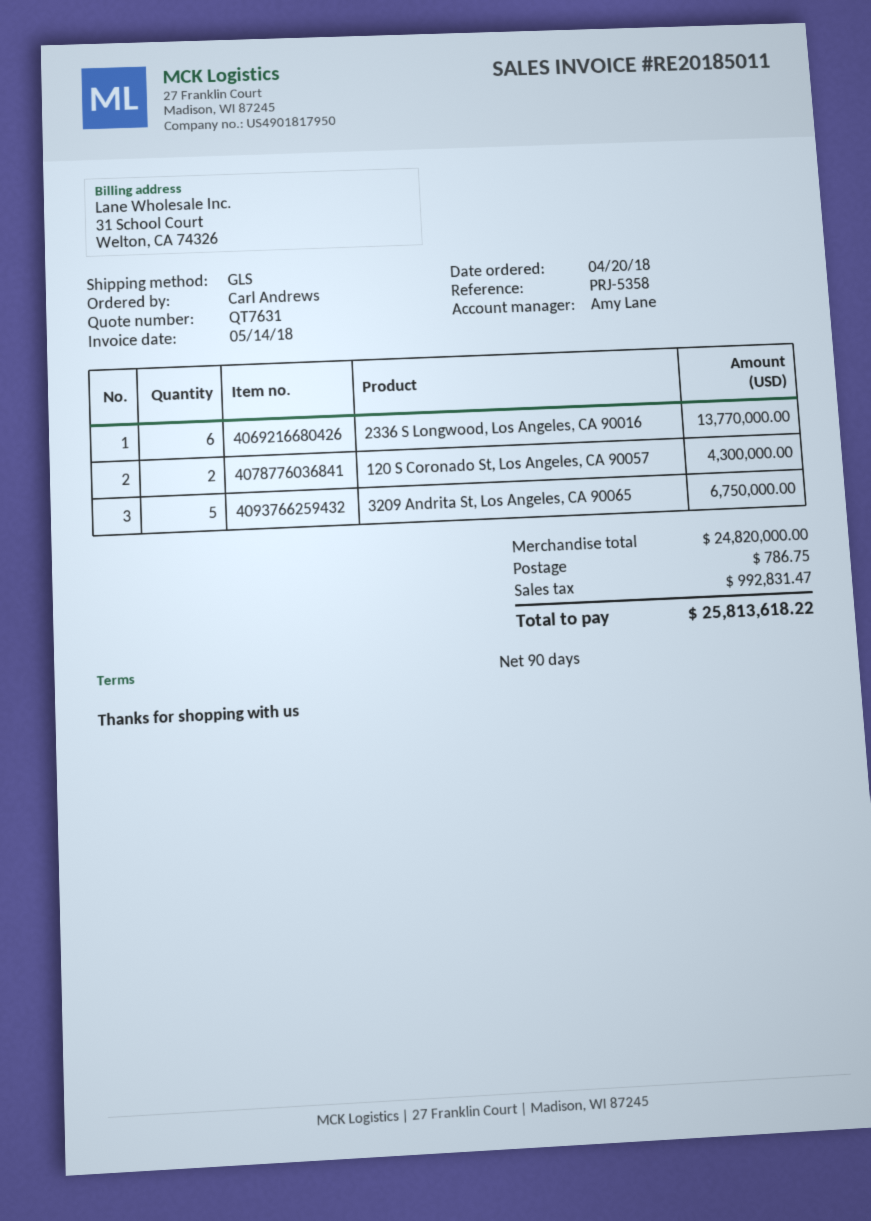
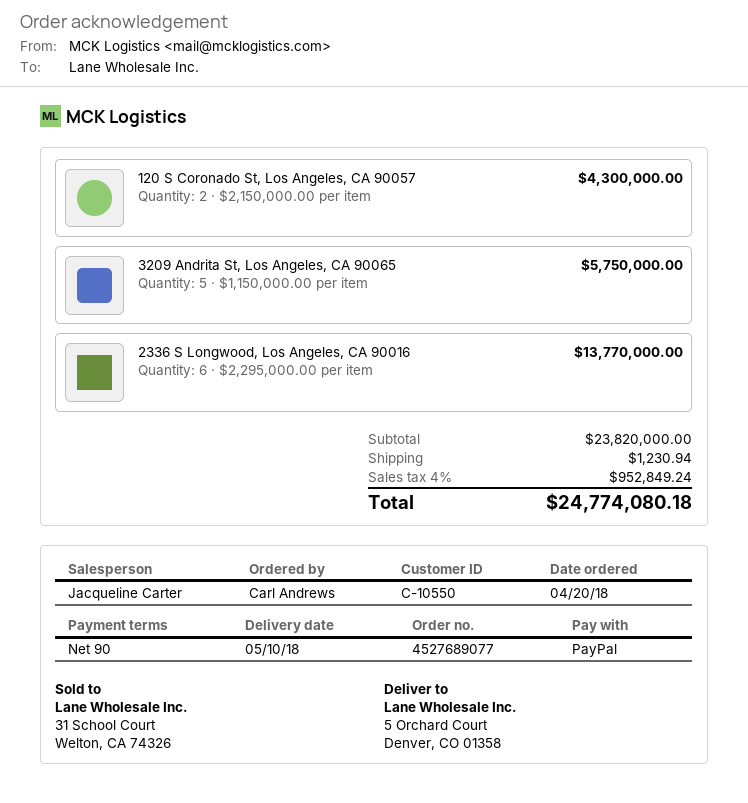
sales rep: Amy Lane -> Jacqueline Carter
3209 Andrita St, Los Angeles, CA 90065: 5 for 6750000.00 -> 5 for 5750000.00
subtotal: 24820000.00 -> 23820000.00
shipping: 786.75 -> 1230.94
tax: 992831.47 -> 952849.24
total: 25813618.22 -> 24774080.18

